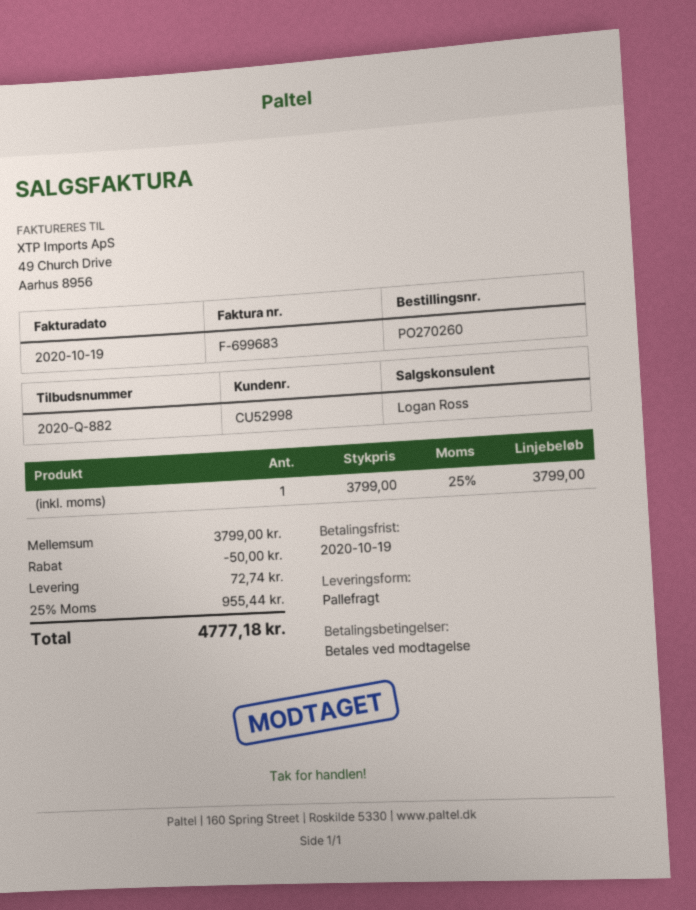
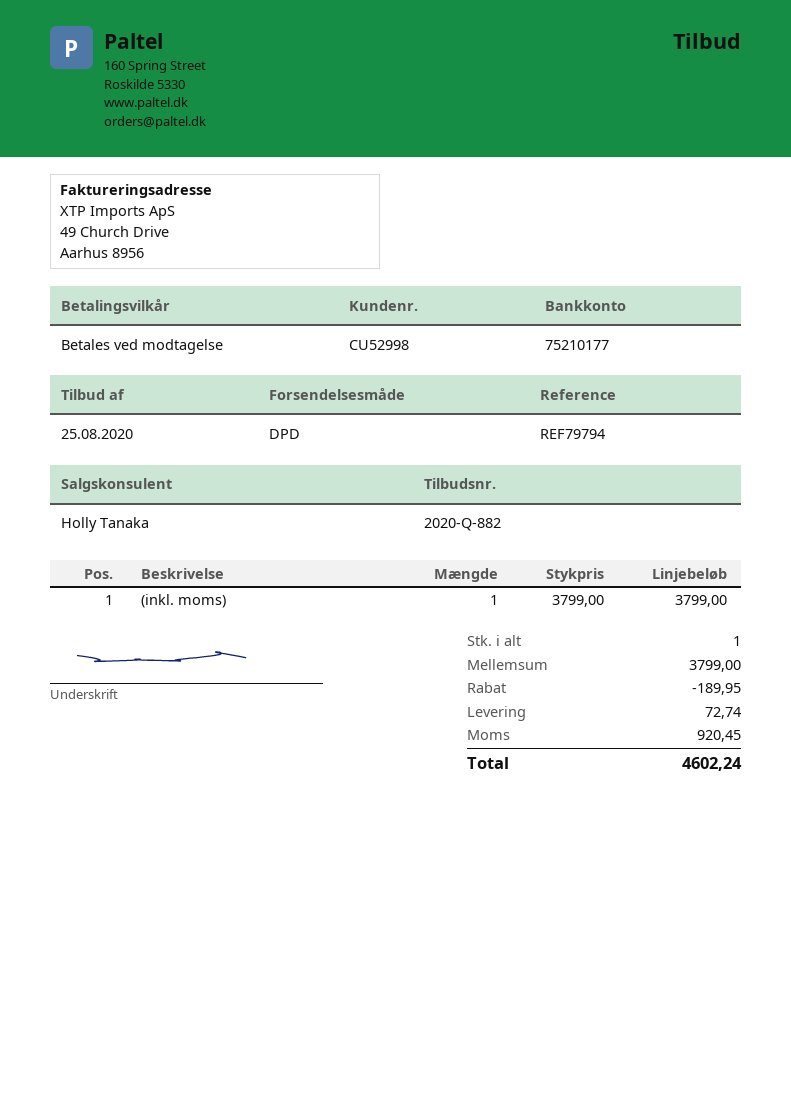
sales rep: Logan Ross -> Holly Tanaka
shipping method: pallet freight -> DPD
discount: 50.00 -> 189.95
tax: 955.44 -> 920.45
total: 4777.18 -> 4602.24

